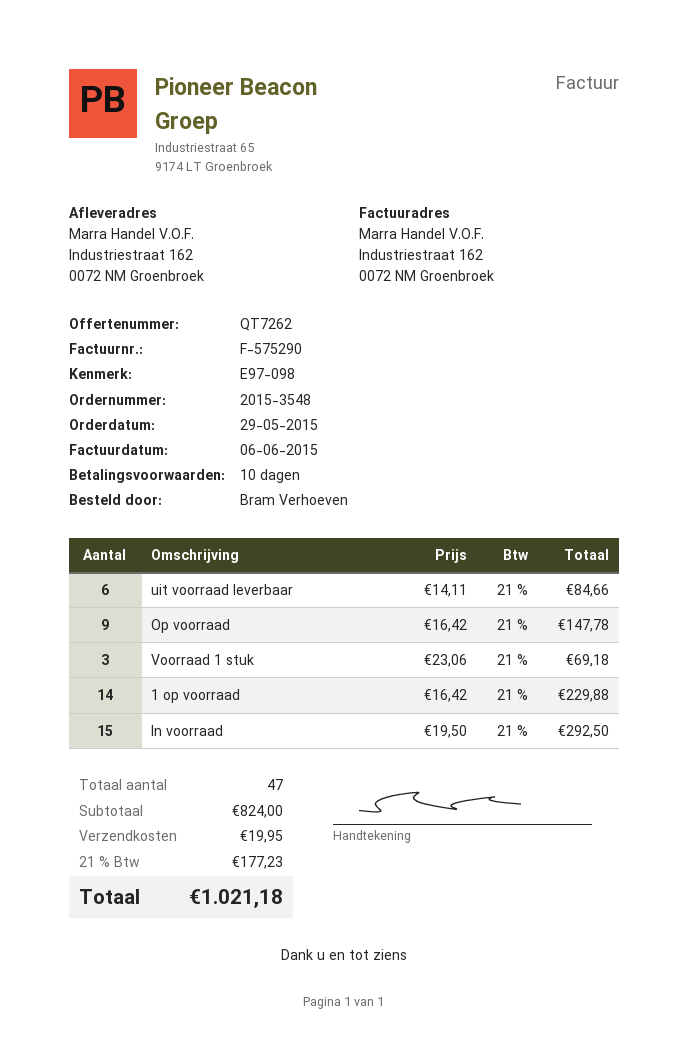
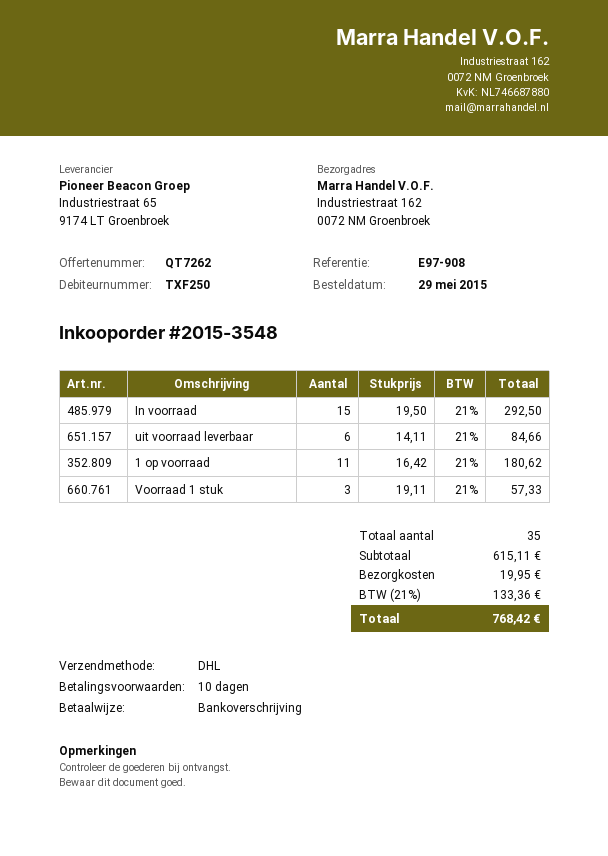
reference: E97-098 -> E97-908
Op voorraad: 9 x 16.42 = 147.78 -> none
Voorraad 1 stuk: 3 x 23.06 = 69.18 -> 3 x 19.11 = 57.33
1 op voorraad: 14 x 16.42 = 229.88 -> 11 x 16.42 = 180.62
total quantity: 47 -> 35
subtotal: 824.00 -> 615.11
tax: 21% = 177.23 -> 21% = 133.36
total: 1021.18 -> 768.42

